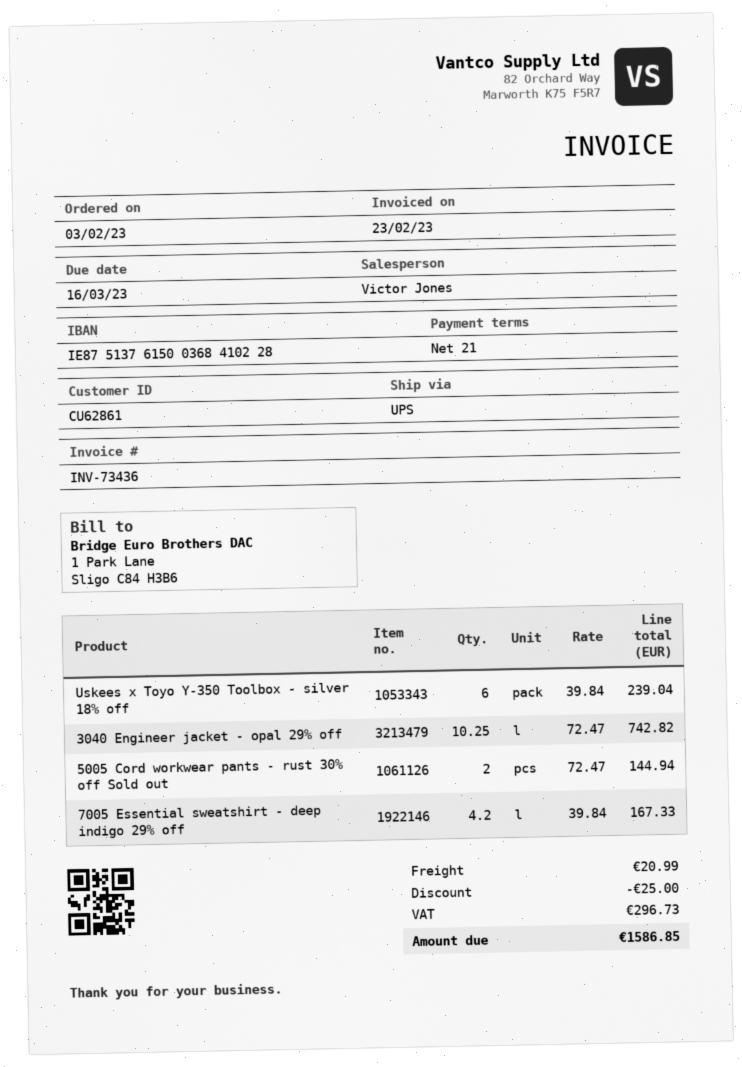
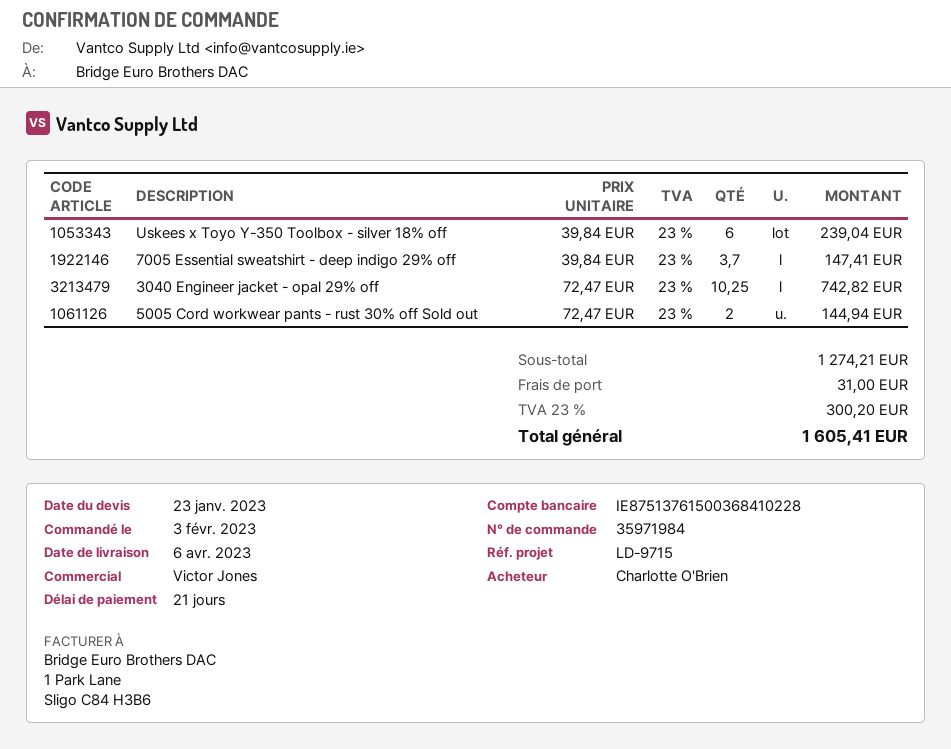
7005 Essential sweatshirt - deep indigo 29% off: 4.2 x 39.84 = 167.33 -> 3.7 x 39.84 = 147.41
discount: 25.00 -> none
shipping: 20.99 -> 31.00
tax: 296.73 -> 300.20
total: 1586.85 -> 1605.41

